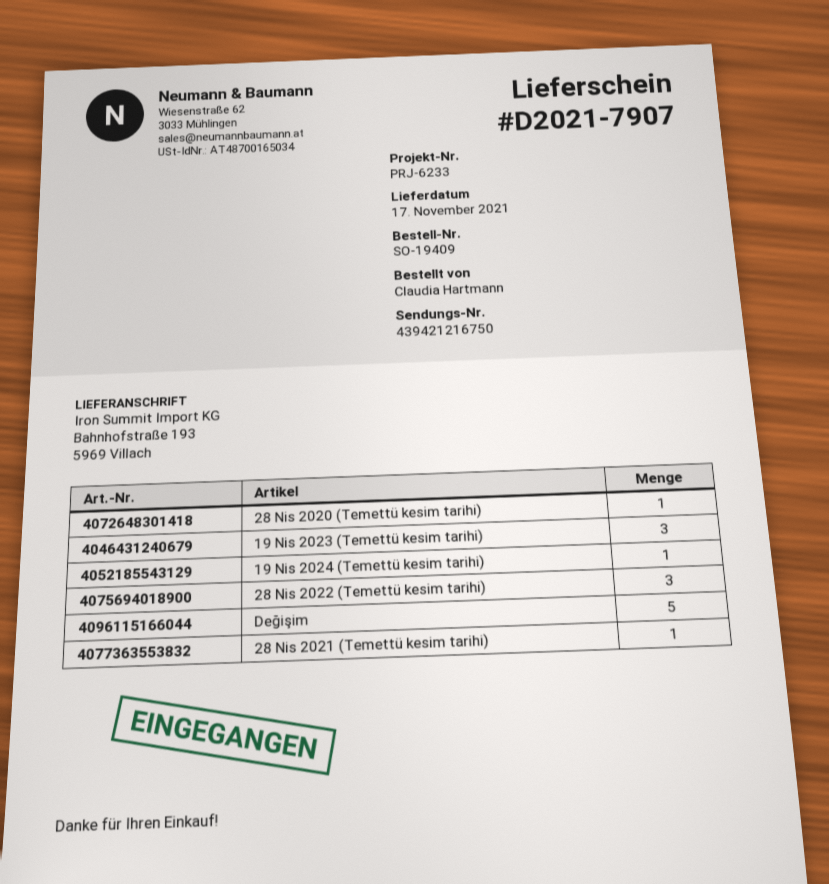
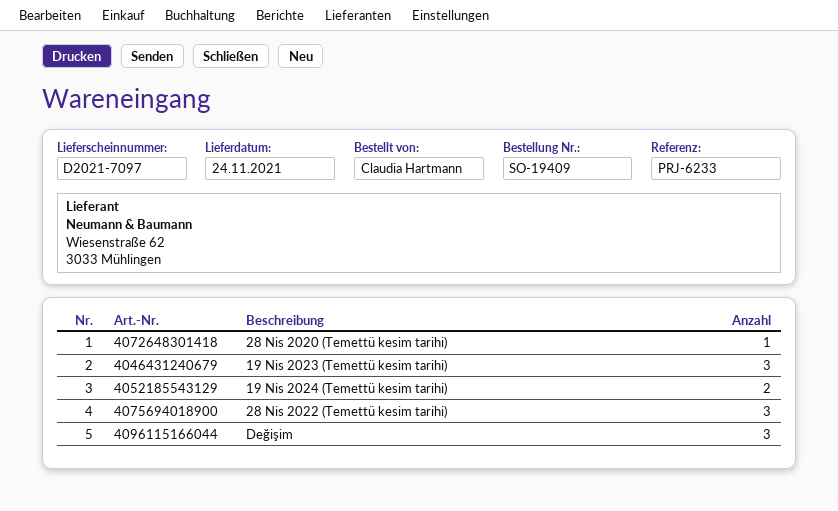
delivery note number: D2021-7907 -> D2021-7097
delivery date: 2021-11-17 -> 2021-11-24
19 Nis 2024 (Temettü kesim tarihi): 1 -> 2
Değişim: 5 -> 3
28 Nis 2021 (Temettü kesim tarihi): 1 -> none

